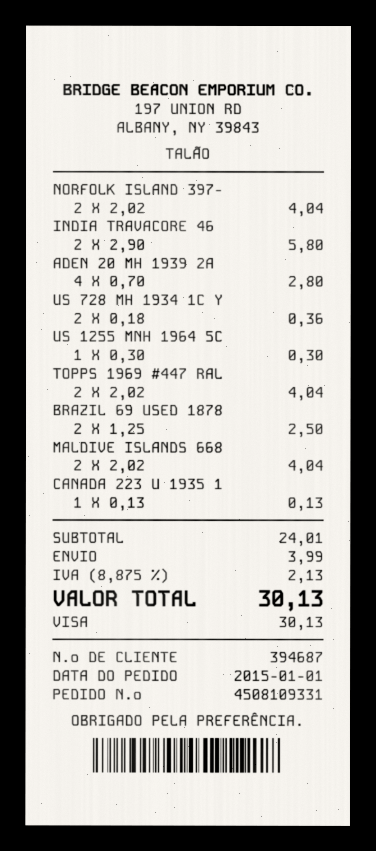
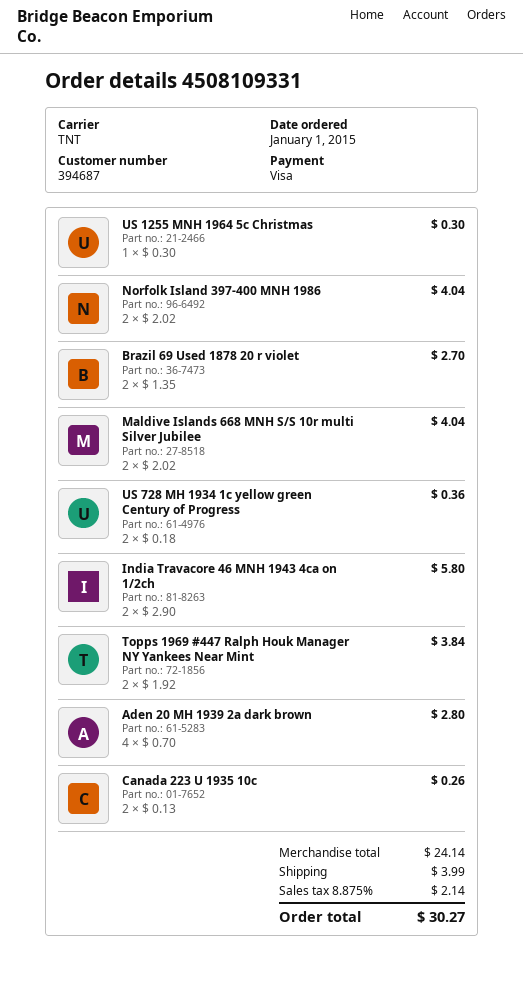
TOPPS 1969 #447 RAL: 2 x 2.02 = 4.04 -> 2 x 1.92 = 3.84
BRAZIL 69 USED 1878: 2 x 1.25 = 2.50 -> 2 x 1.35 = 2.70
CANADA 223 U 1935 1: 1 x 0.13 = 0.13 -> 2 x 0.13 = 0.26
subtotal: 24.01 -> 24.14
tax: 8.875% = 2.13 -> 8.875% = 2.14
total: 30.13 -> 30.27

